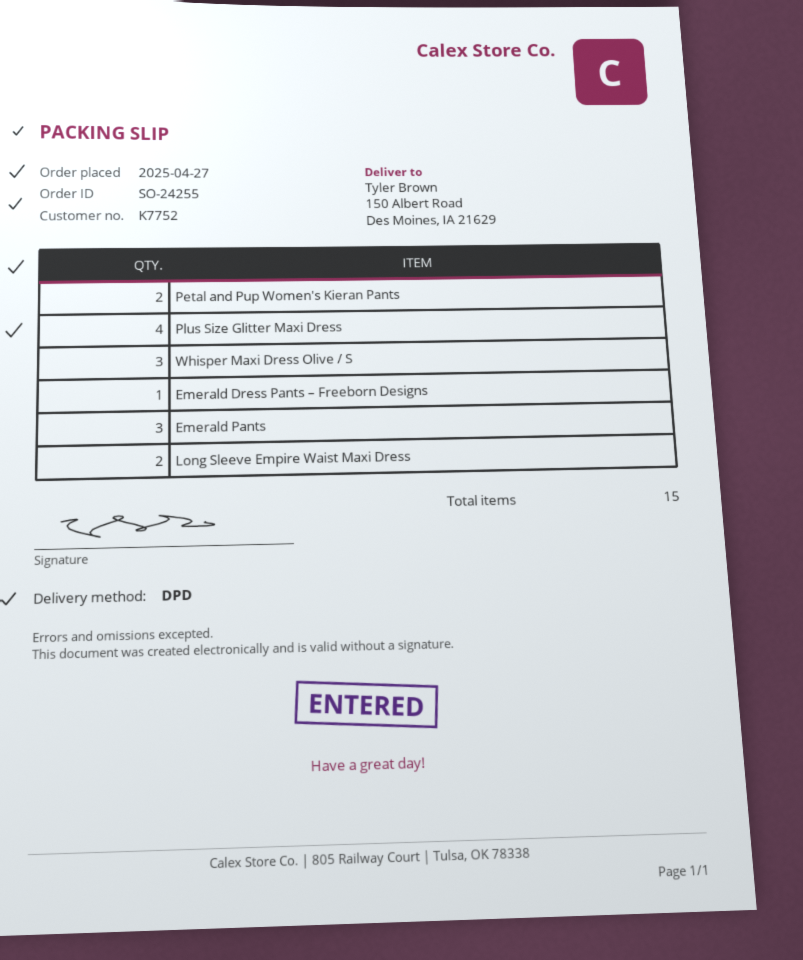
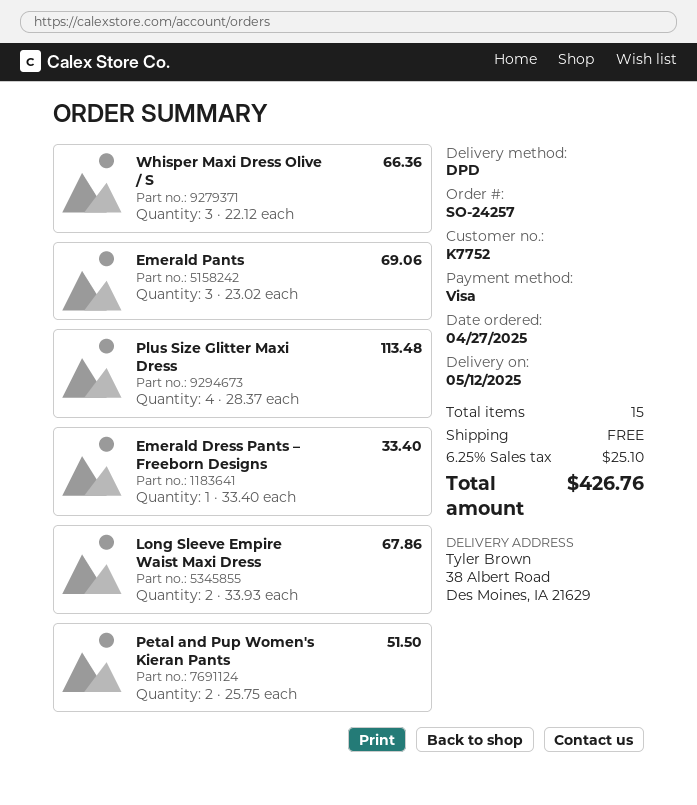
order number: SO-24255 -> SO-24257
ship to: 150 Albert Road, Des Moines, IA 21629 -> 38 Albert Road, Des Moines, IA 21629

